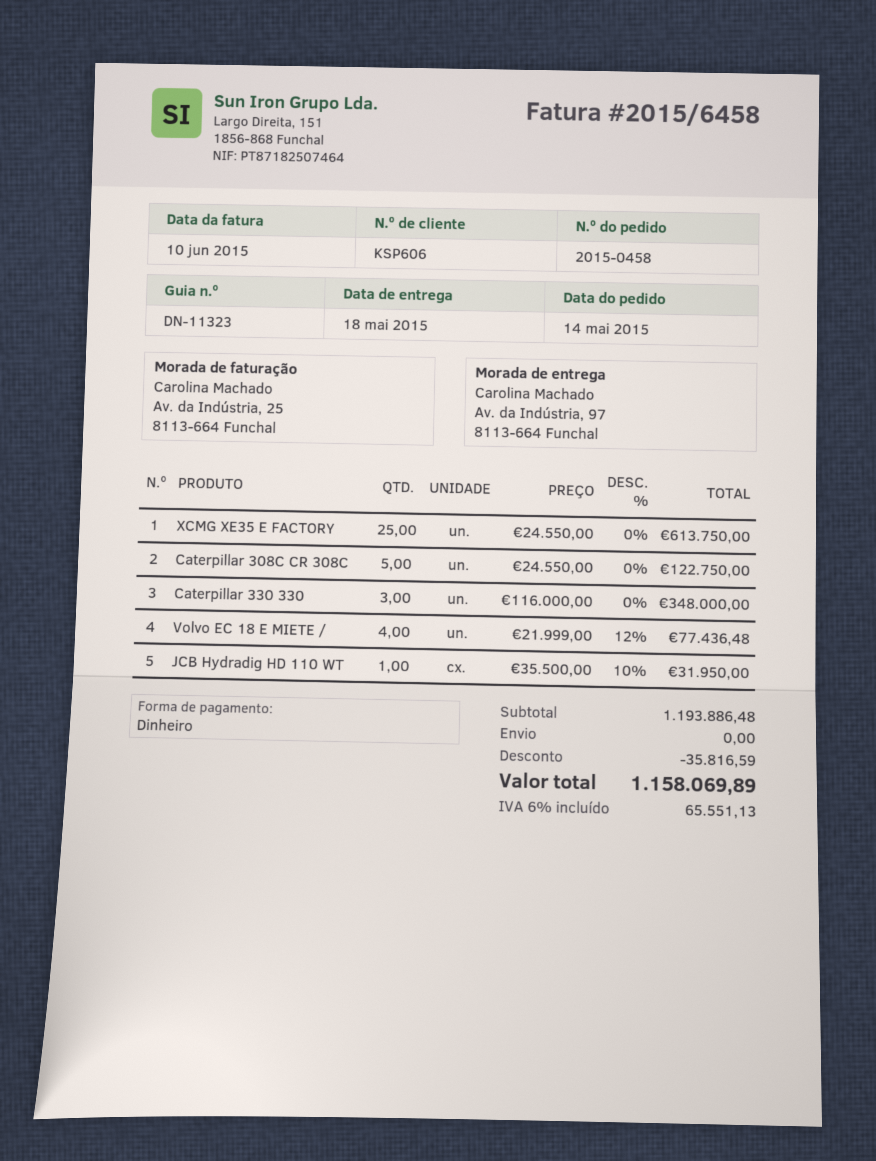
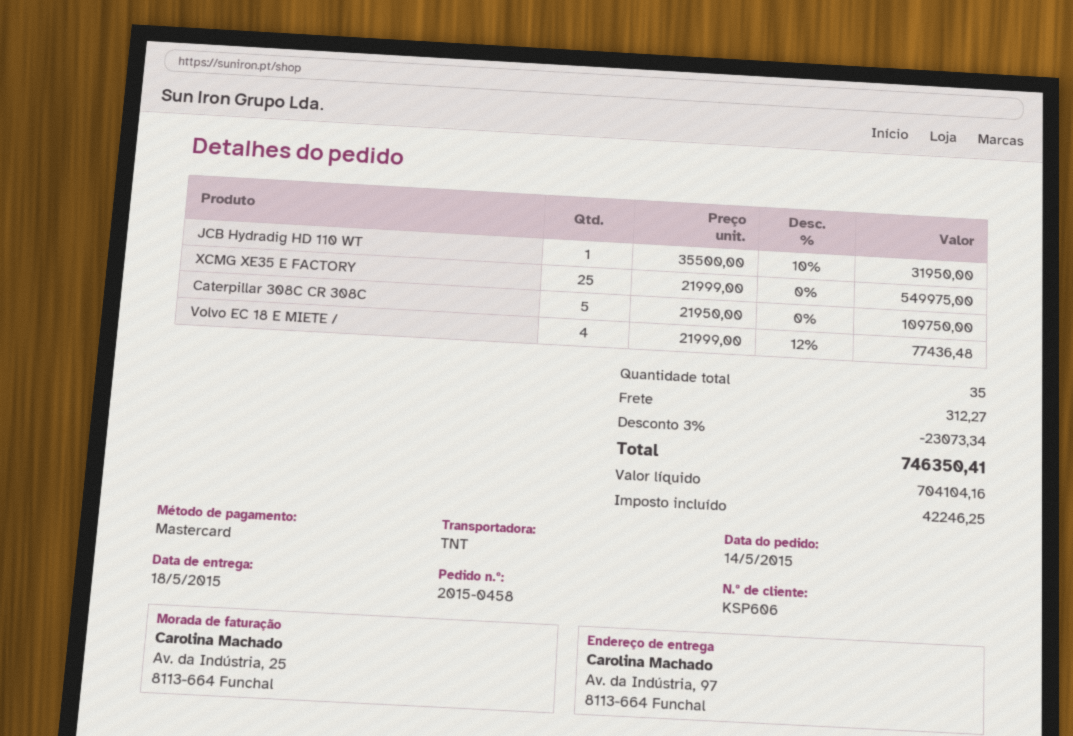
payment method: cash -> Mastercard
XCMG XE35 E FACTORY: 25 x 24550.00 = 613750.00 -> 25 x 21999.00 = 549975.00
Caterpillar 308C CR 308C: 5 x 24550.00 = 122750.00 -> 5 x 21950.00 = 109750.00
Caterpillar 330 330: 3 x 116000.00 = 348000.00 -> none
discount: 35816.59 -> 23073.34
shipping: 0.00 -> 312.27
tax: 65551.13 -> 42246.25
total: 1158069.89 -> 746350.41

